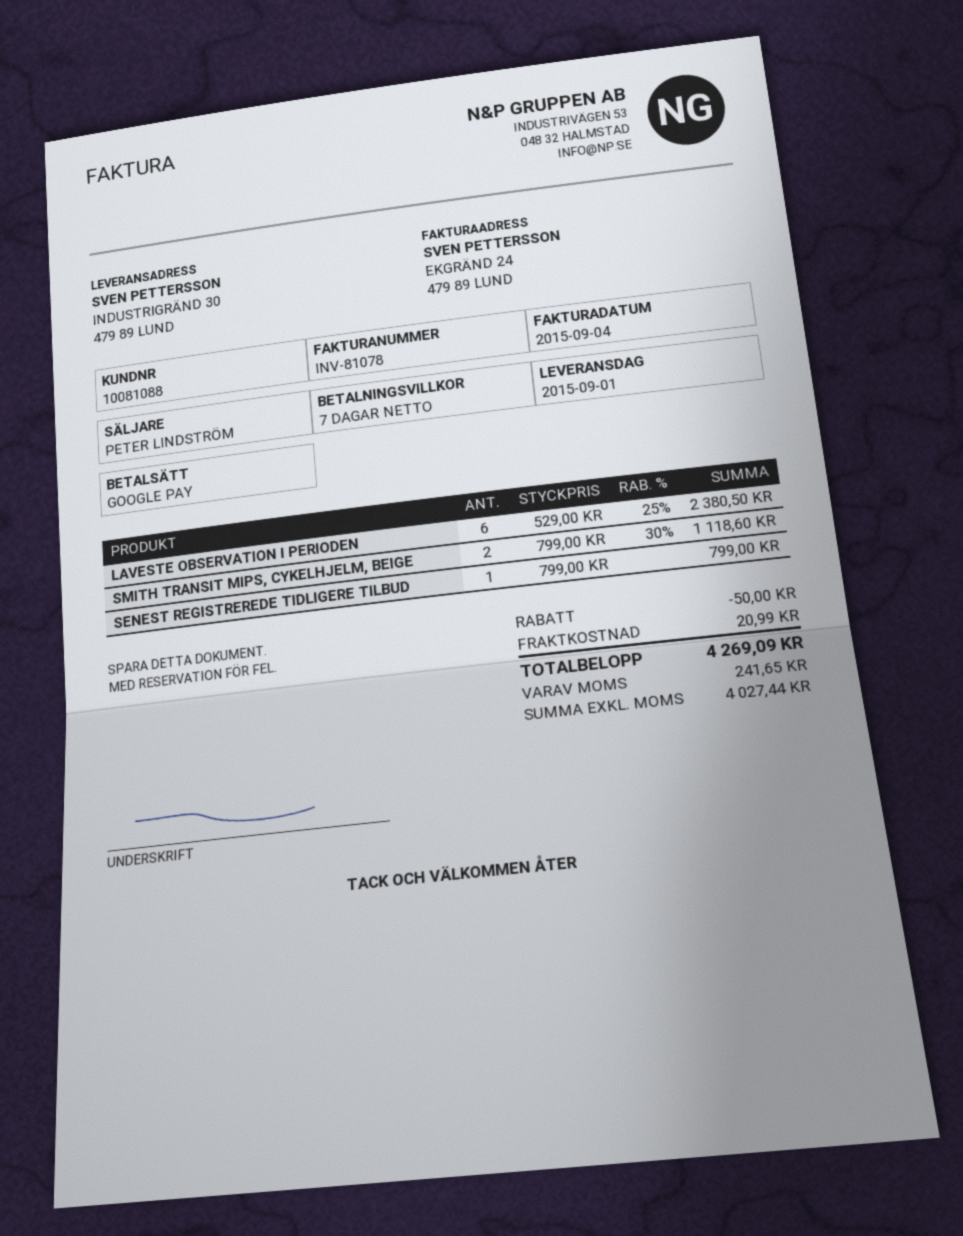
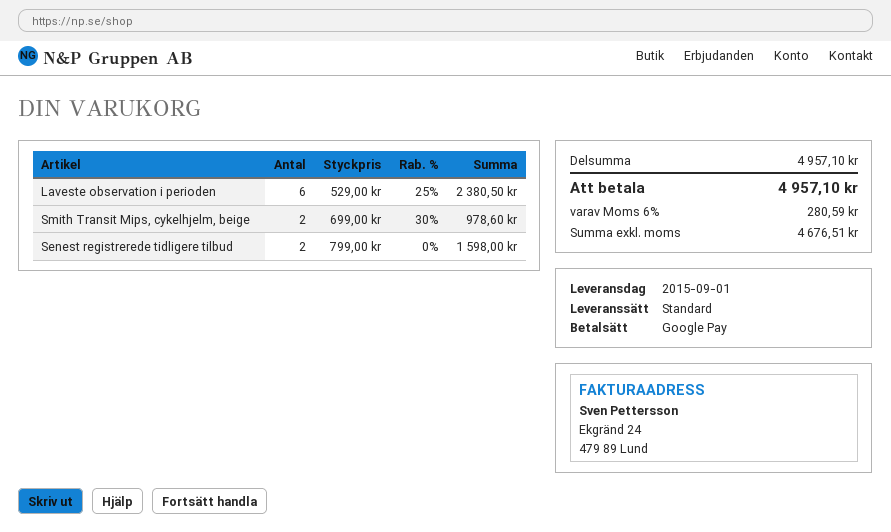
SMITH TRANSIT MIPS, CYKELHJELM, BEIGE: 2 x 799.00 - 30% = 1118.60 -> 2 x 699.00 - 30% = 978.60
SENEST REGISTREREDE TIDLIGERE TILBUD: 1 x 799.00 = 799.00 -> 2 x 799.00 = 1598.00
discount: 50.00 -> none
shipping: 20.99 -> none
net: 4027.44 -> 4676.51
tax: 241.65 -> 280.59
total: 4269.09 -> 4957.10

